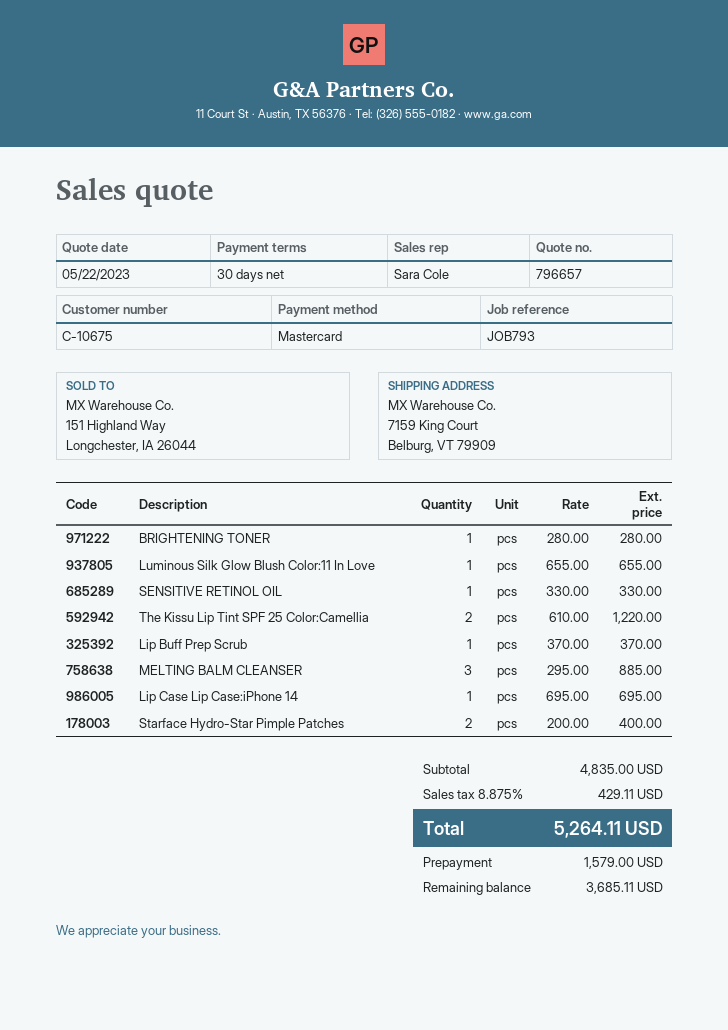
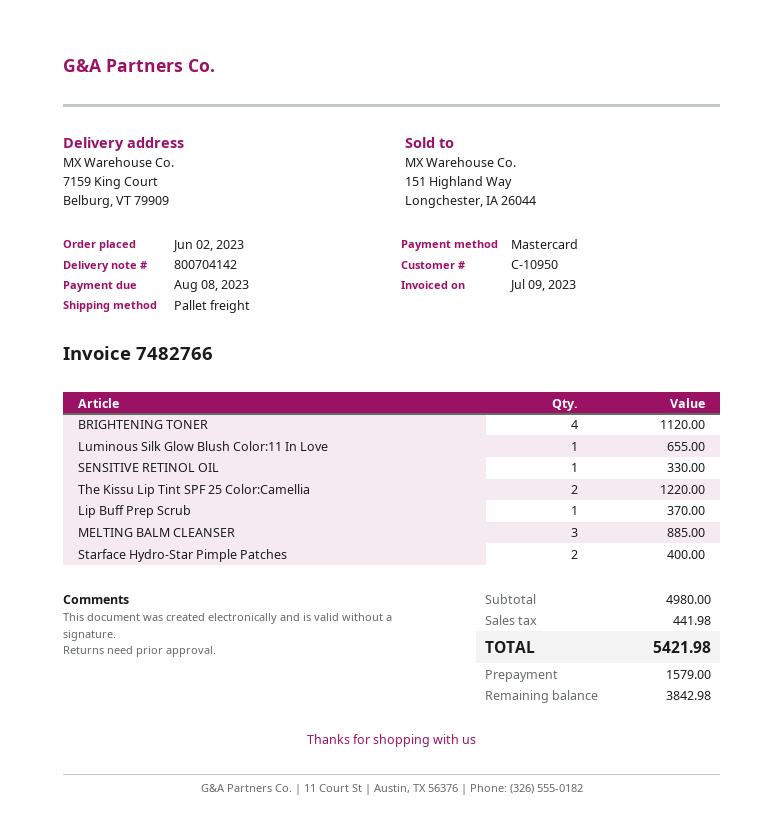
customer number: C-10675 -> C-10950
BRIGHTENING TONER: 1 for 280.00 -> 4 for 1120.00
Lip Case Lip Case:iPhone 14: 1 for 695.00 -> none
subtotal: 4835.00 -> 4980.00
tax: 429.11 -> 441.98
total: 5264.11 -> 5421.98
balance: 3685.11 -> 3842.98

